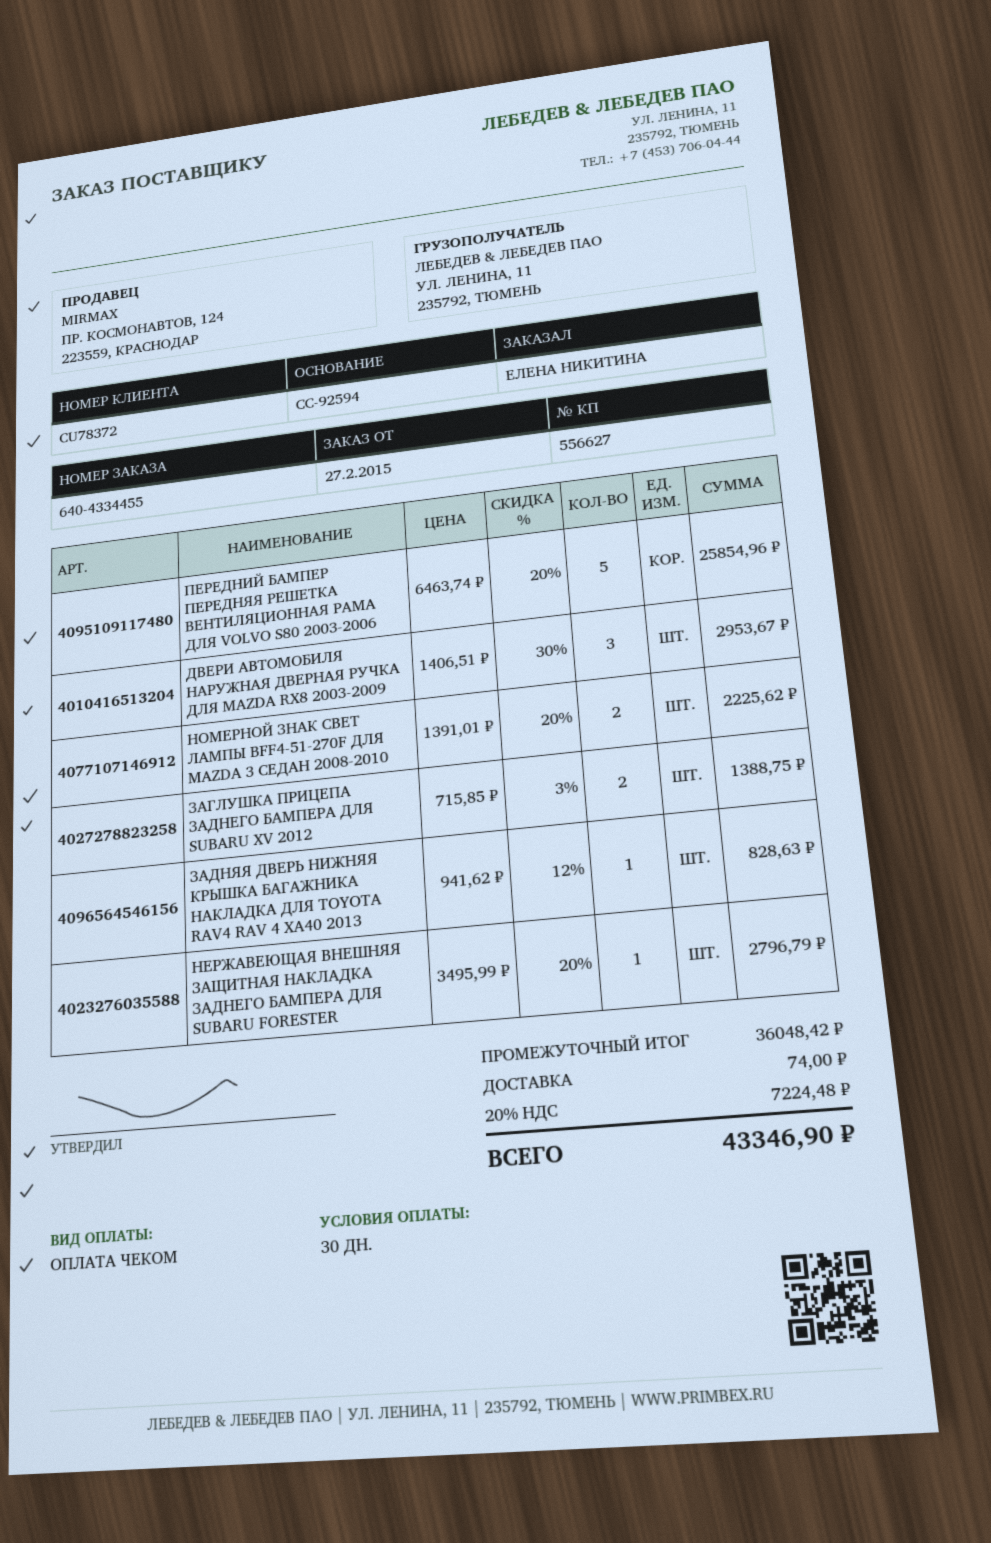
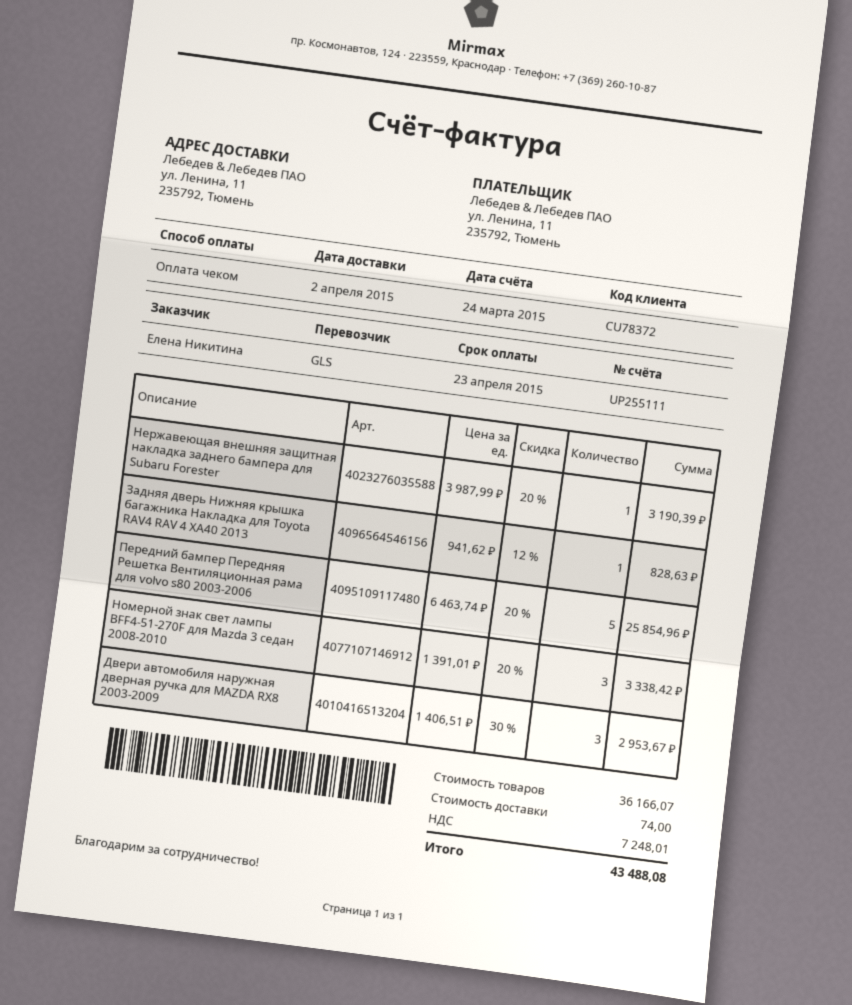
НОМЕРНОЙ ЗНАК СВЕТ ЛАМПЫ BFF4-51-270F ДЛЯ MAZDA 3 СЕДАН 2008-2010: 2 x 1391.01 - 20% = 2225.62 -> 3 x 1391.01 - 20% = 3338.42
ЗАГЛУШКА ПРИЦЕПА ЗАДНЕГО БАМПЕРА ДЛЯ SUBARU XV 2012: 2 x 715.85 - 3% = 1388.75 -> none
НЕРЖАВЕЮЩАЯ ВНЕШНЯЯ ЗАЩИТНАЯ НАКЛАДКА ЗАДНЕГО БАМПЕРА ДЛЯ SUBARU FORESTER: 1 x 3495.99 - 20% = 2796.79 -> 1 x 3987.99 - 20% = 3190.39
subtotal: 36048.42 -> 36166.07
tax: 7224.48 -> 7248.01
total: 43346.90 -> 43488.08

